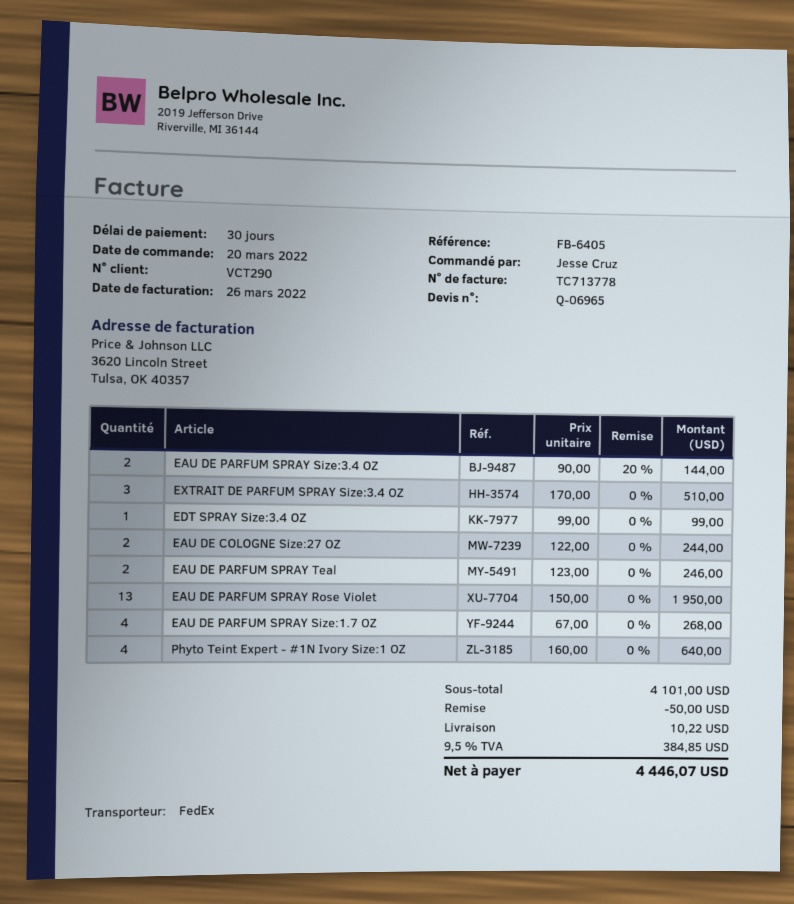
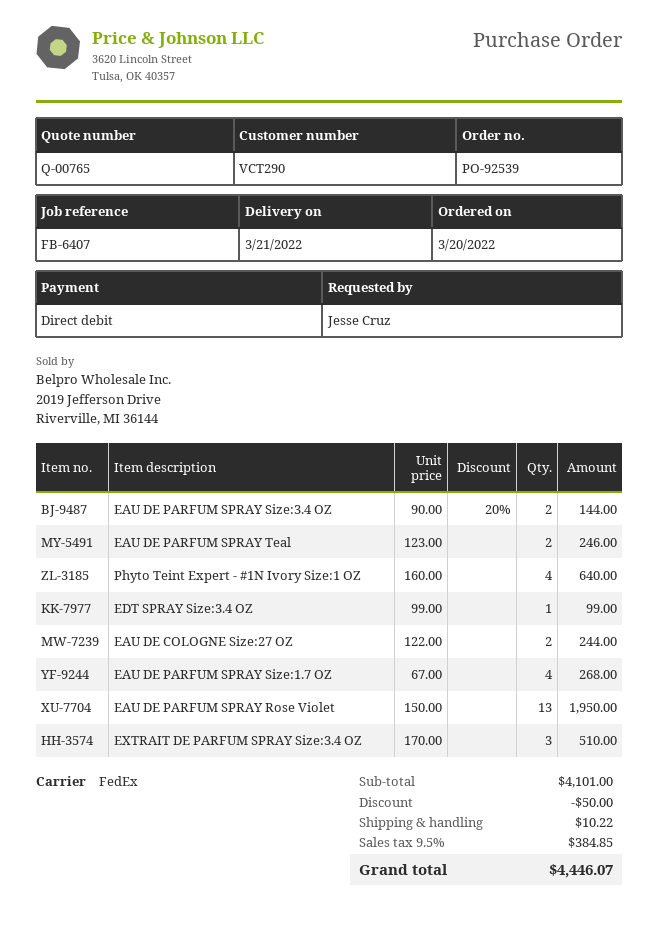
quote number: Q-06965 -> Q-00765
reference: FB-6405 -> FB-6407

